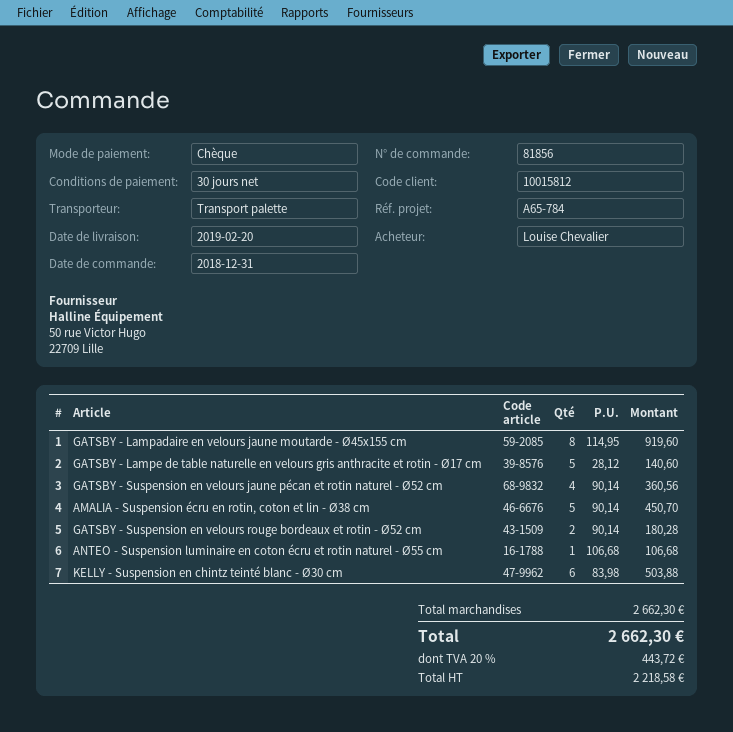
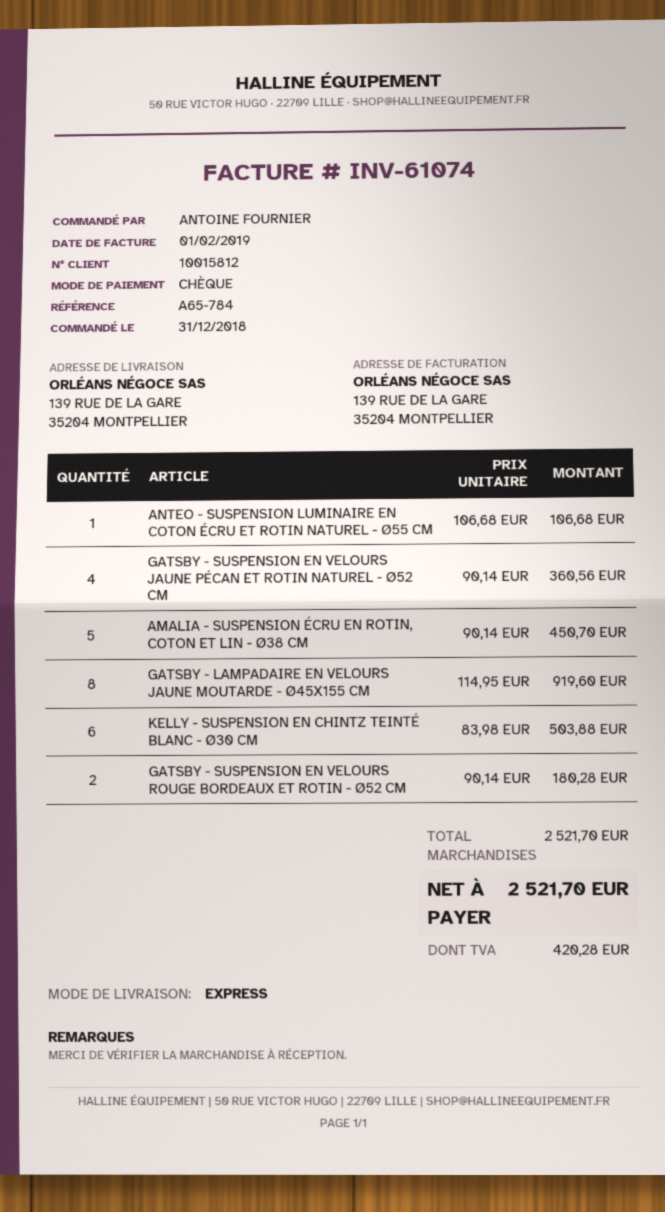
ordered by: Louise Chevalier -> ANTOINE FOURNIER
shipping method: pallet freight -> express
GATSBY - Lampe de table naturelle en velours gris anthracite et rotin - Ø17 cm: 5 x 28.12 = 140.60 -> none
subtotal: 2662.30 -> 2521.70
tax: 443.72 -> 420.28
total: 2662.30 -> 2521.70

